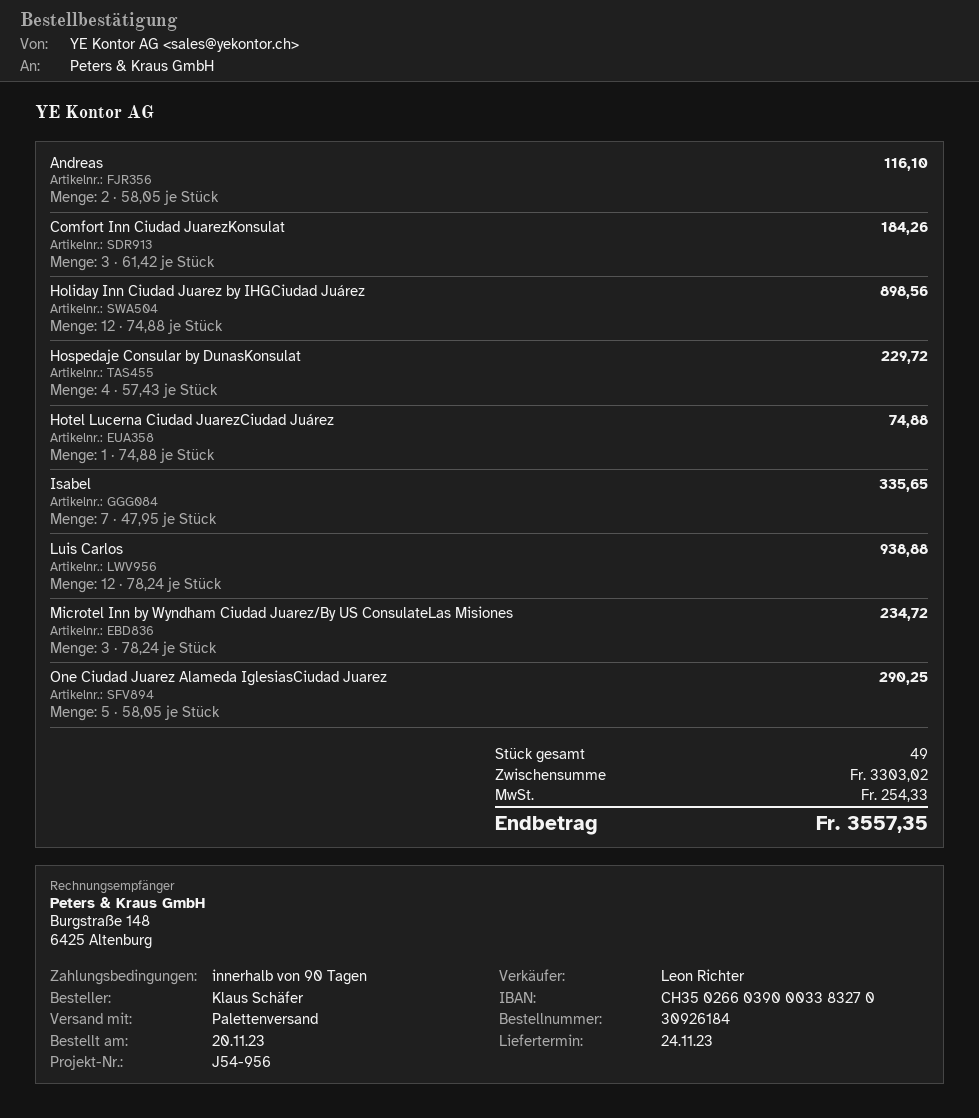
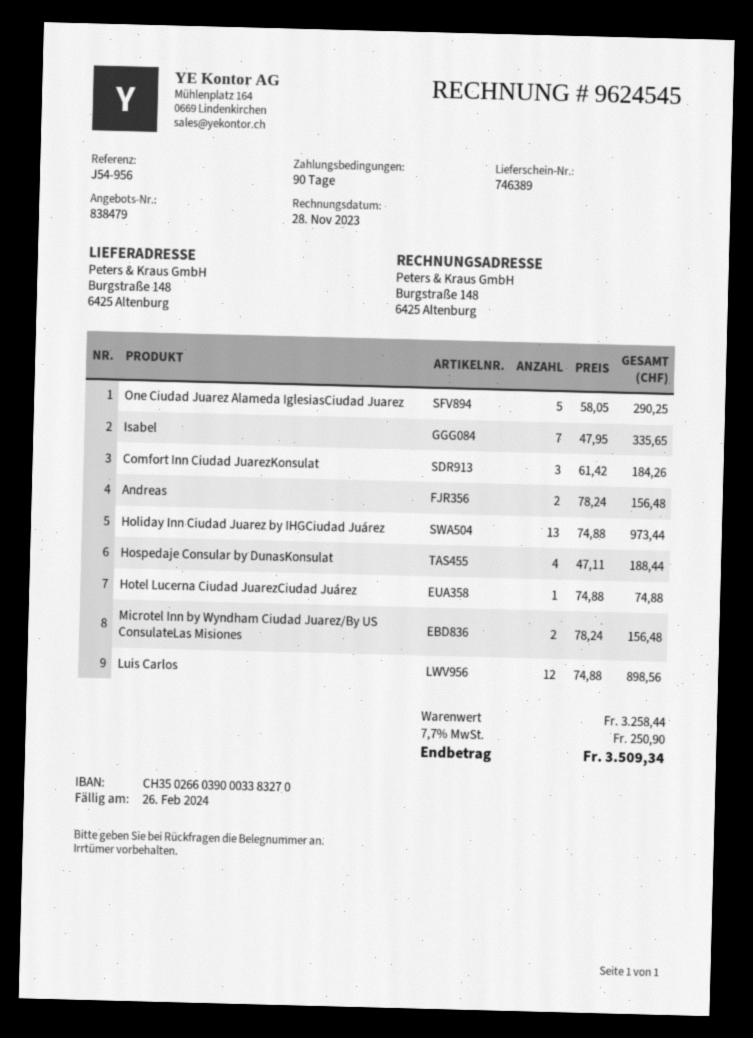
Andreas: 2 x 58.05 = 116.10 -> 2 x 78.24 = 156.48
Holiday Inn Ciudad Juarez by IHGCiudad Juárez: 12 x 74.88 = 898.56 -> 13 x 74.88 = 973.44
Hospedaje Consular by DunasKonsulat: 4 x 57.43 = 229.72 -> 4 x 47.11 = 188.44
Luis Carlos: 12 x 78.24 = 938.88 -> 12 x 74.88 = 898.56
Microtel Inn by Wyndham Ciudad Juarez/By US ConsulateLas Misiones: 3 x 78.24 = 234.72 -> 2 x 78.24 = 156.48
subtotal: 3303.02 -> 3258.44
tax: 254.33 -> 250.90
total: 3557.35 -> 3509.34

